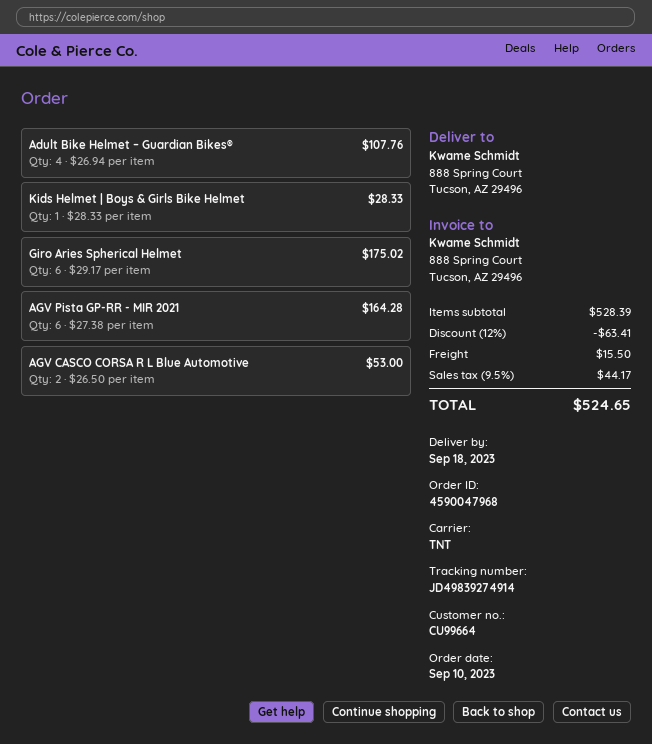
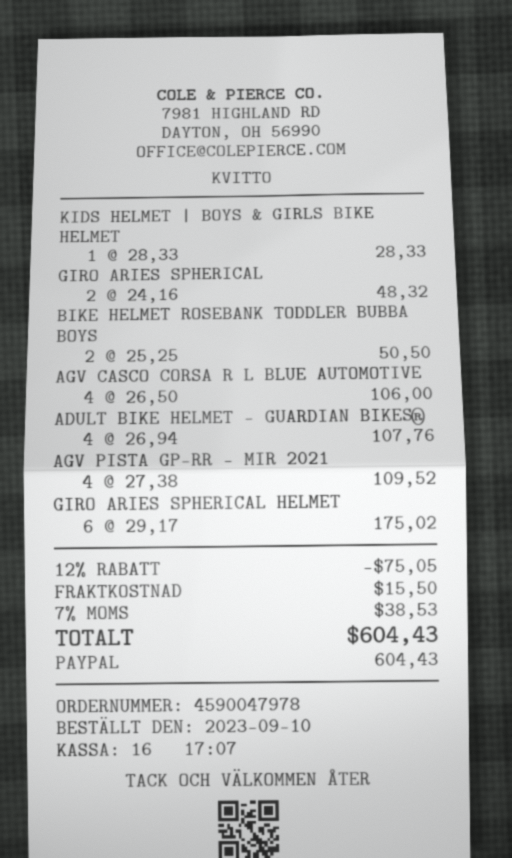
order number: 4590047968 -> 4590047978
AGV Pista GP-RR - MIR 2021: 6 x 27.38 = 164.28 -> 4 x 27.38 = 109.52
AGV CASCO CORSA R L Blue Automotive: 2 x 26.50 = 53.00 -> 4 x 26.50 = 106.00
GIRO ARIES SPHERICAL: none -> 2 x 24.16 = 48.32
BIKE HELMET ROSEBANK TODDLER BUBBA BOYS: none -> 2 x 25.25 = 50.50
discount: 12% = 63.41 -> 12% = 75.05
tax: 9.5% = 44.17 -> 7% = 38.53
total: 524.65 -> 604.43

